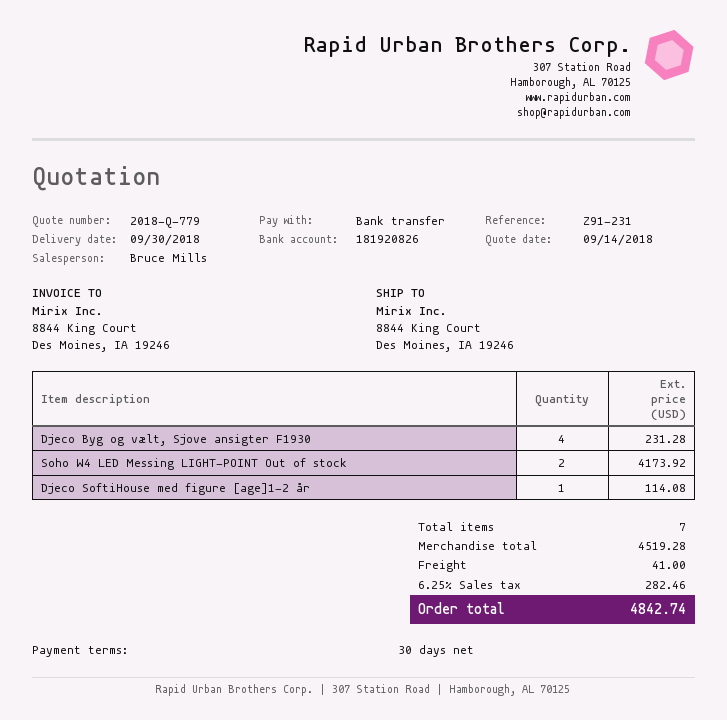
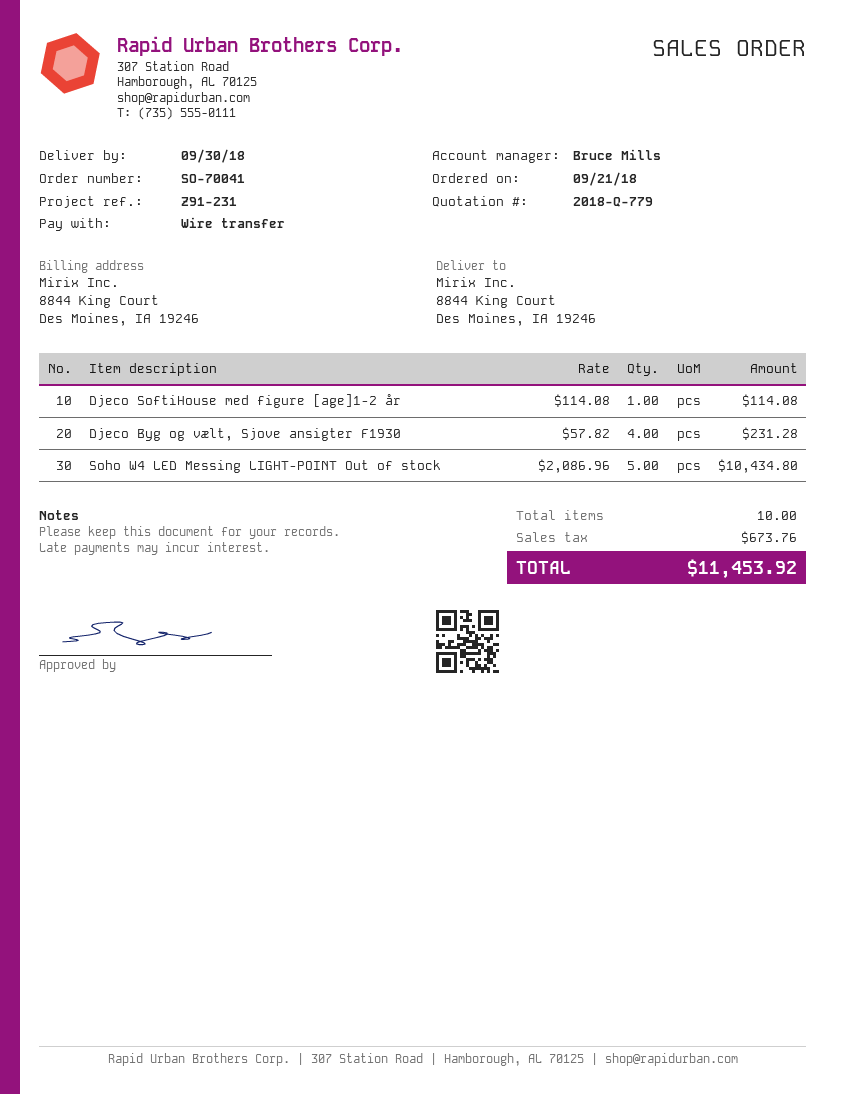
Soho W4 LED Messing LIGHT-POINT Out of stock: 2 for 4173.92 -> 5 for 10434.80
total quantity: 7 -> 10
shipping: 41.00 -> none
tax: 282.46 -> 673.76
total: 4842.74 -> 11453.92

